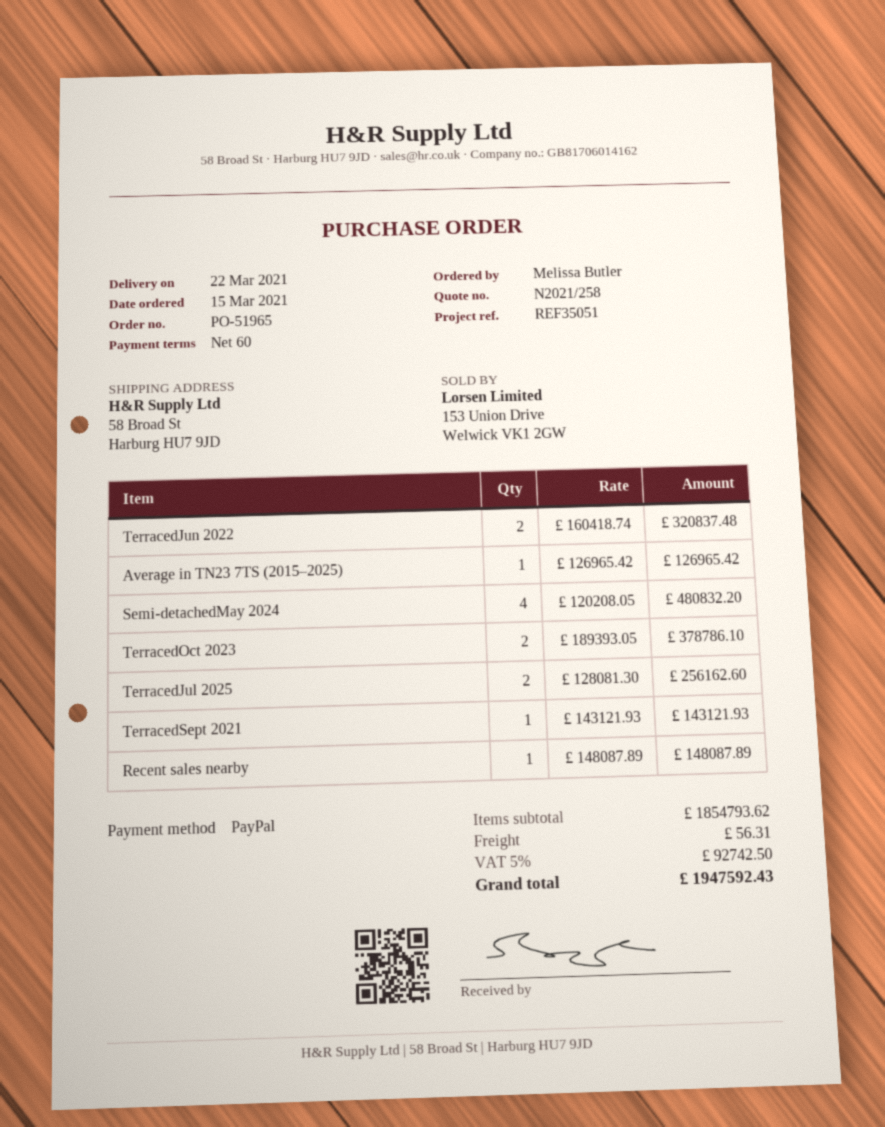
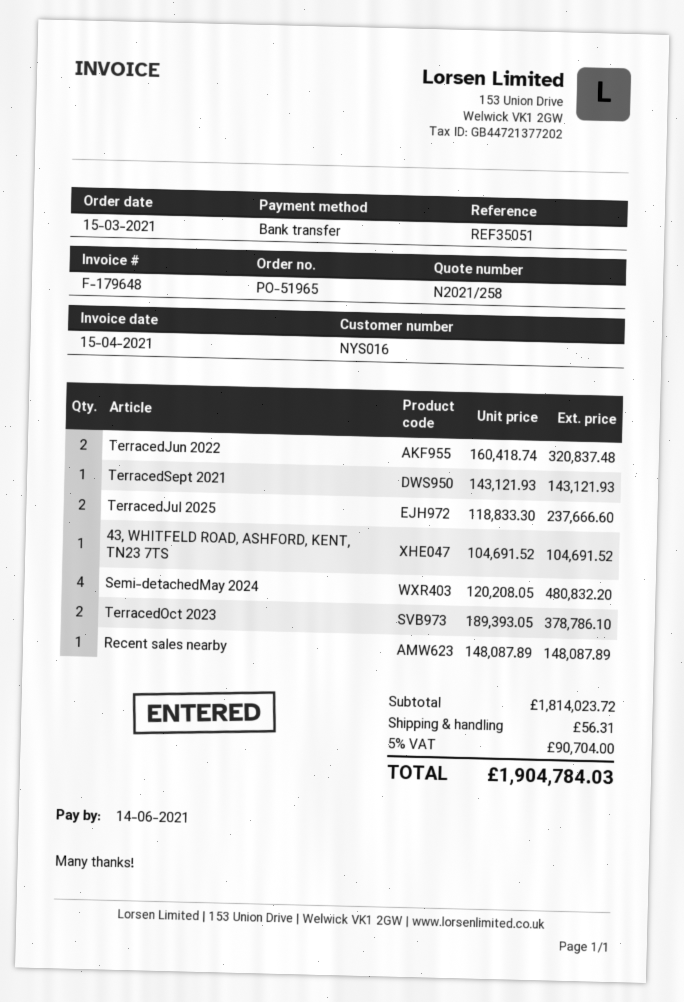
payment method: PayPal -> bank transfer
Average in TN23 7TS (2015–2025): 1 x 126965.42 = 126965.42 -> none
TerracedJul 2025: 2 x 128081.30 = 256162.60 -> 2 x 118833.30 = 237666.60
43, WHITFELD ROAD, ASHFORD, KENT, TN23 7TS: none -> 1 x 104691.52 = 104691.52
subtotal: 1854793.62 -> 1814023.72
tax: 5% = 92742.50 -> 5% = 90704.00
total: 1947592.43 -> 1904784.03

